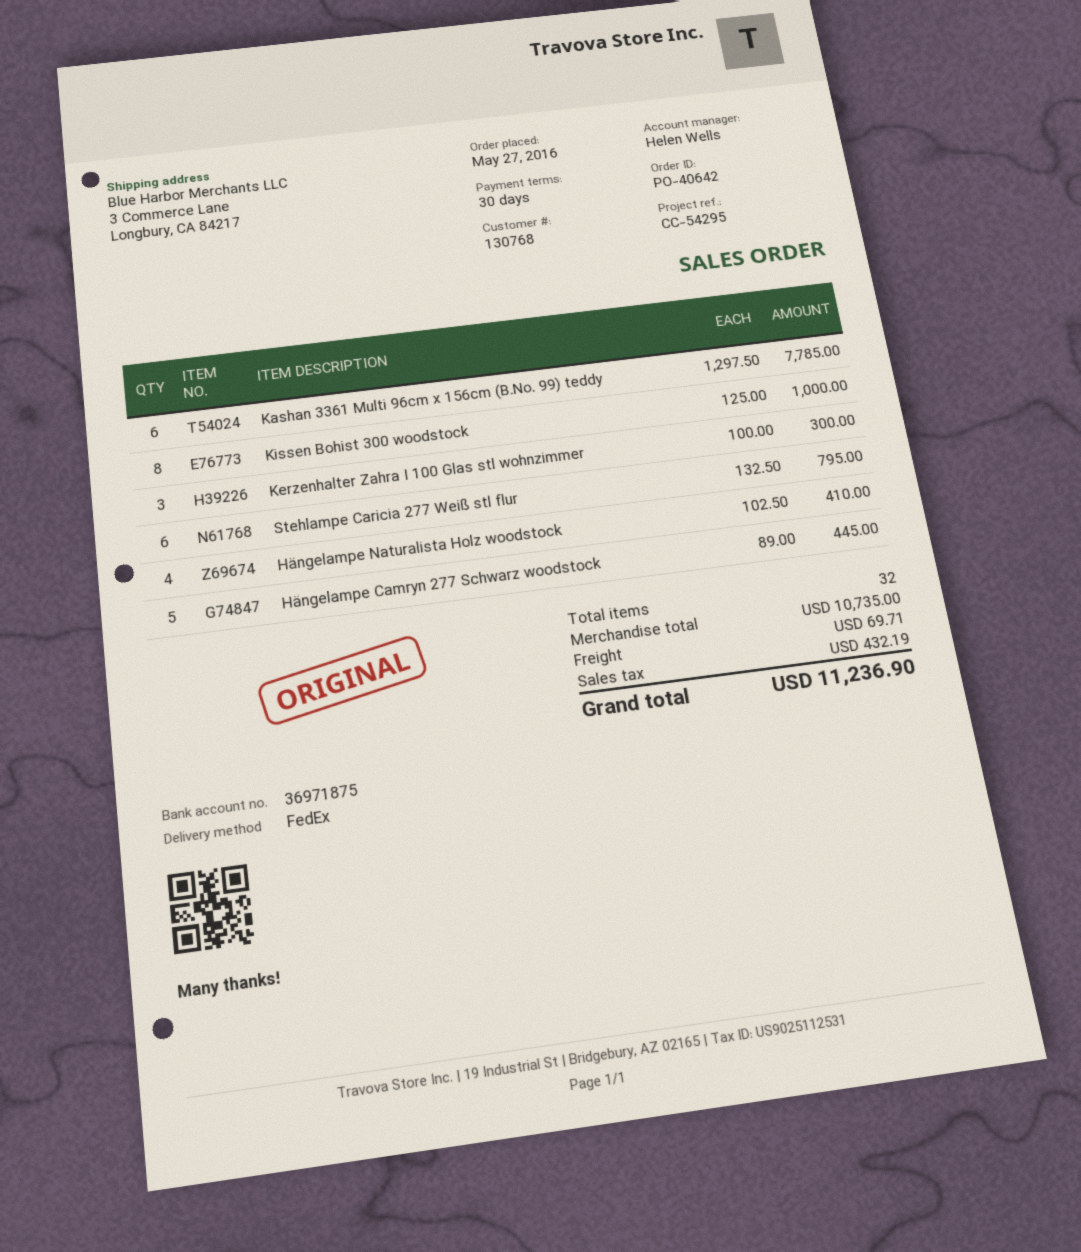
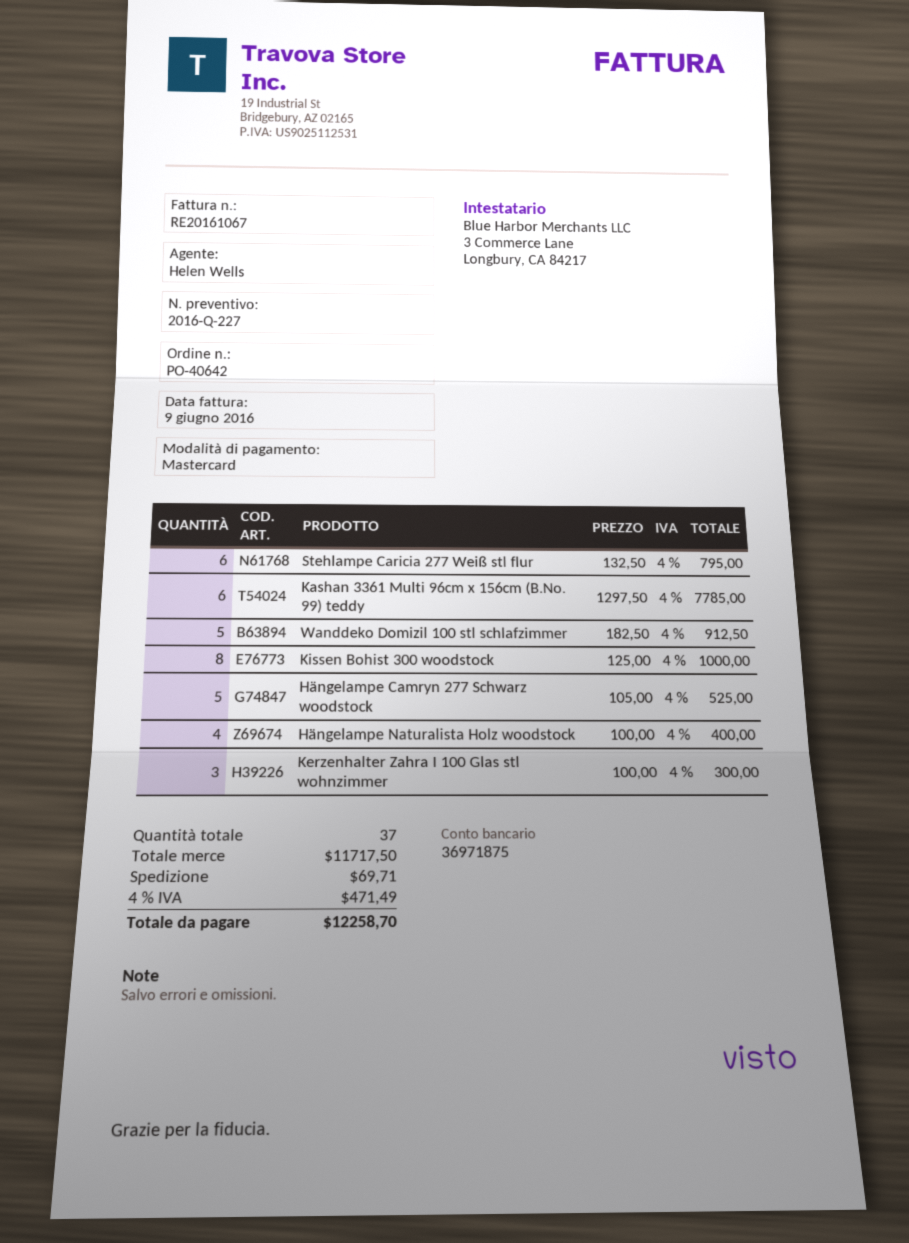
Hängelampe Naturalista Holz woodstock: 4 x 102.50 = 410.00 -> 4 x 100.00 = 400.00
Hängelampe Camryn 277 Schwarz woodstock: 5 x 89.00 = 445.00 -> 5 x 105.00 = 525.00
Wanddeko Domizil 100 stl schlafzimmer: none -> 5 x 182.50 = 912.50
total quantity: 32 -> 37
subtotal: 10735.00 -> 11717.50
tax: 432.19 -> 471.49
total: 11236.90 -> 12258.70

